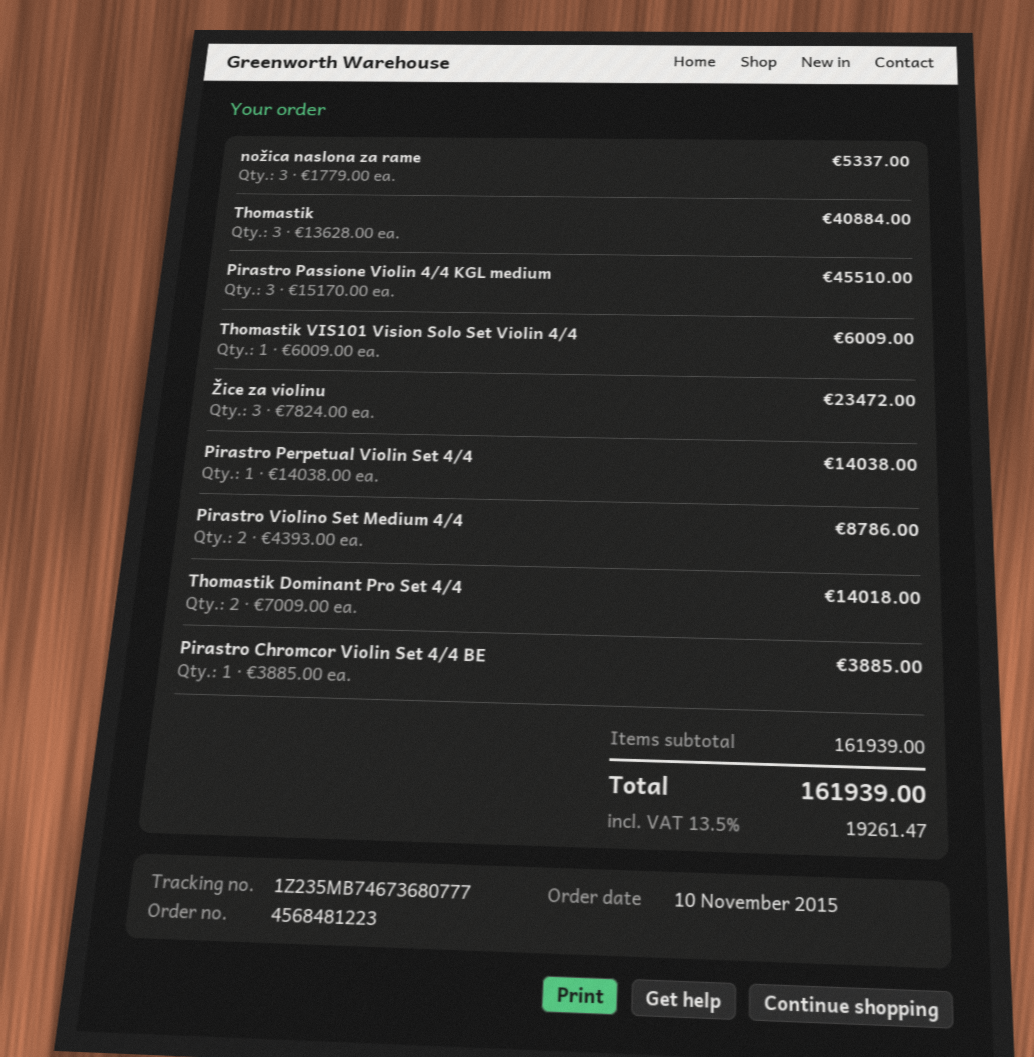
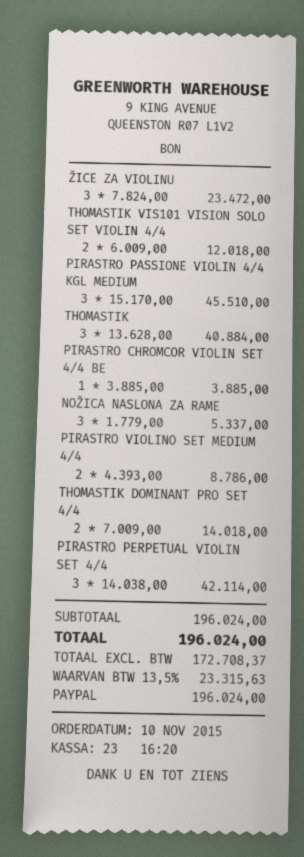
Thomastik VIS101 Vision Solo Set Violin 4/4: 1 x 6009.00 = 6009.00 -> 2 x 6009.00 = 12018.00
Pirastro Perpetual Violin Set 4/4: 1 x 14038.00 = 14038.00 -> 3 x 14038.00 = 42114.00
subtotal: 161939.00 -> 196024.00
tax: 13.5% = 19261.47 -> 13.5% = 23315.63
total: 161939.00 -> 196024.00

